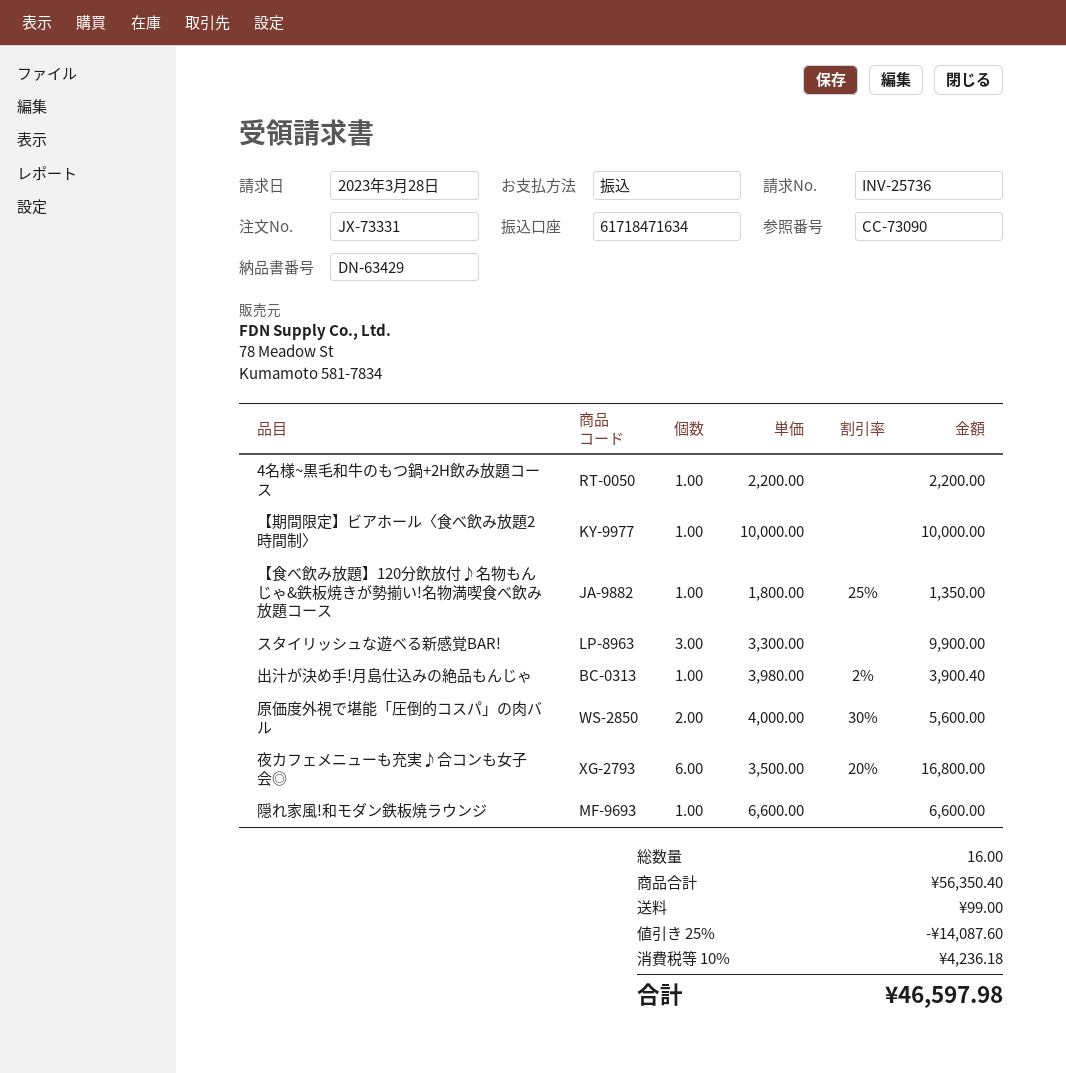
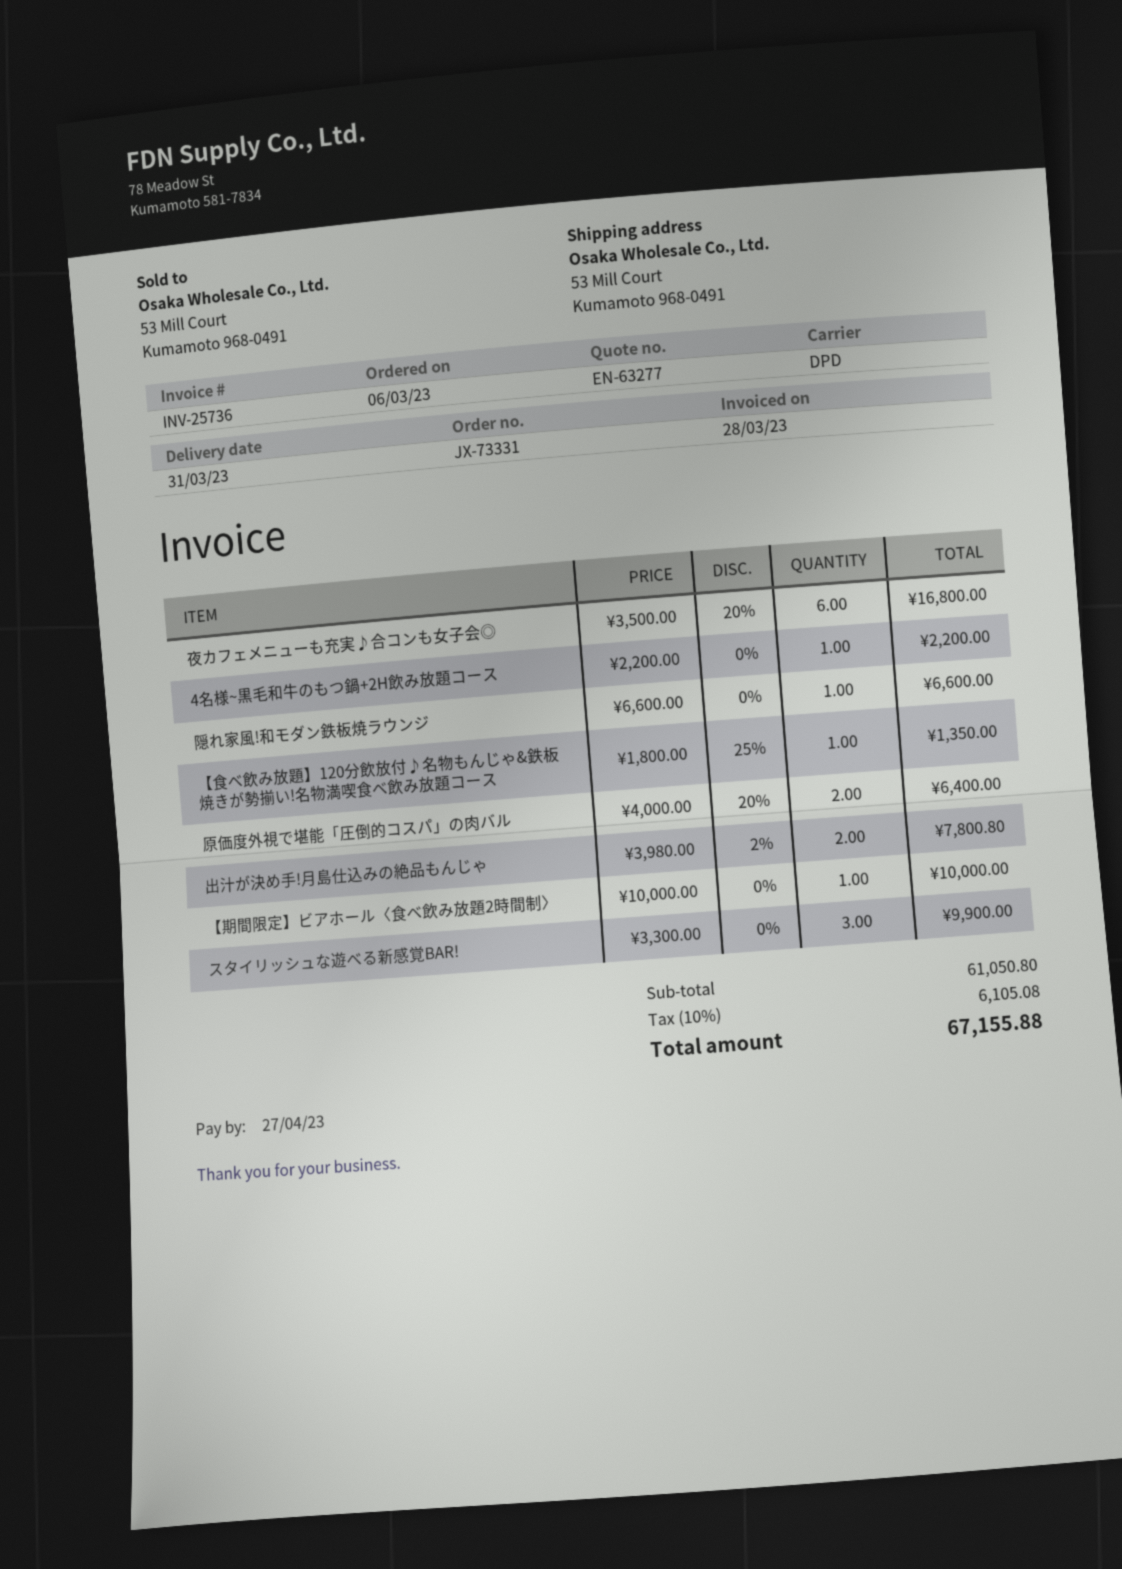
出汁が決め手!月島仕込みの絶品もんじゃ: 1 x 3980.00 - 2% = 3900.40 -> 2 x 3980.00 - 2% = 7800.80
原価度外視で堪能「圧倒的コスパ」の肉バル: 2 x 4000.00 - 30% = 5600.00 -> 2 x 4000.00 - 20% = 6400.00
subtotal: 56350.40 -> 61050.80
discount: 25% = 14087.60 -> none
shipping: 99.00 -> none
tax: 10% = 4236.18 -> 10% = 6105.08
total: 46597.98 -> 67155.88

